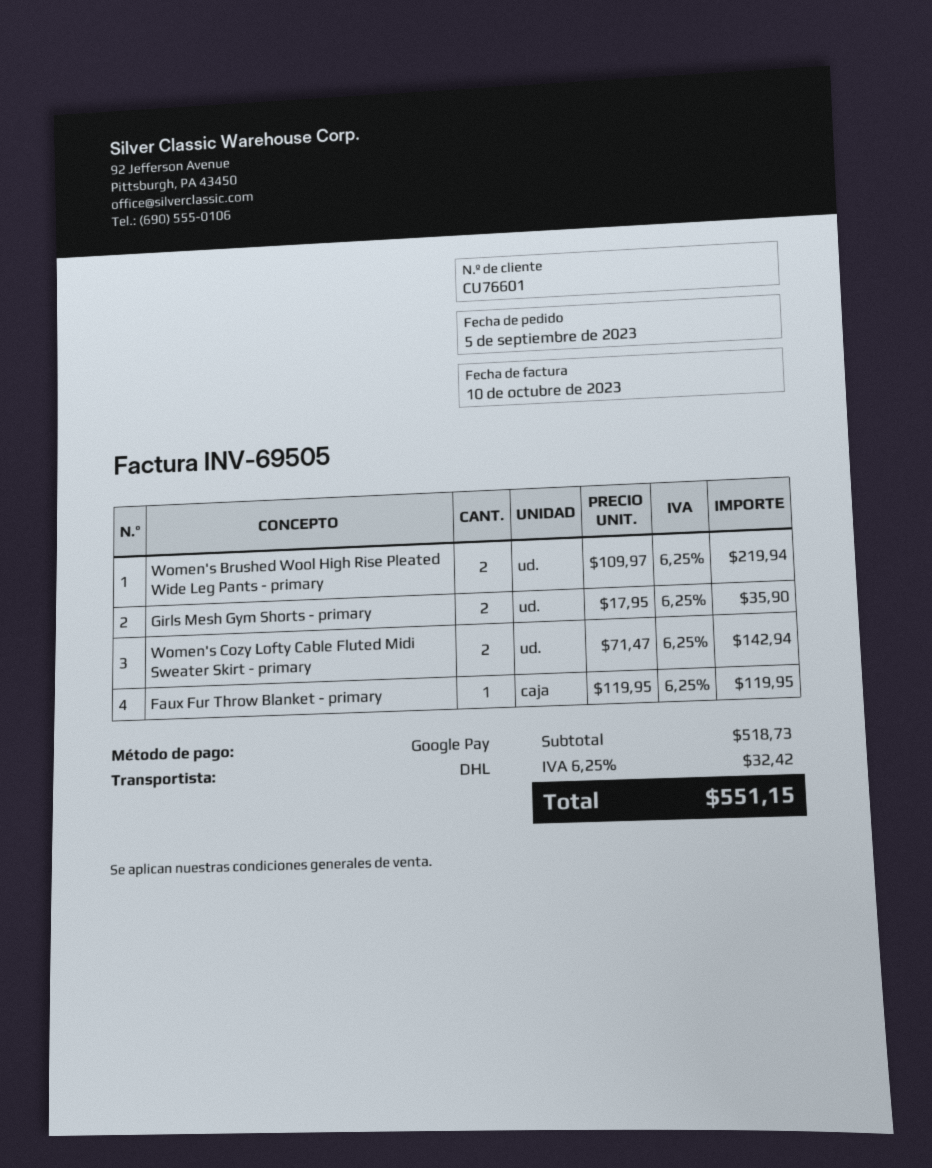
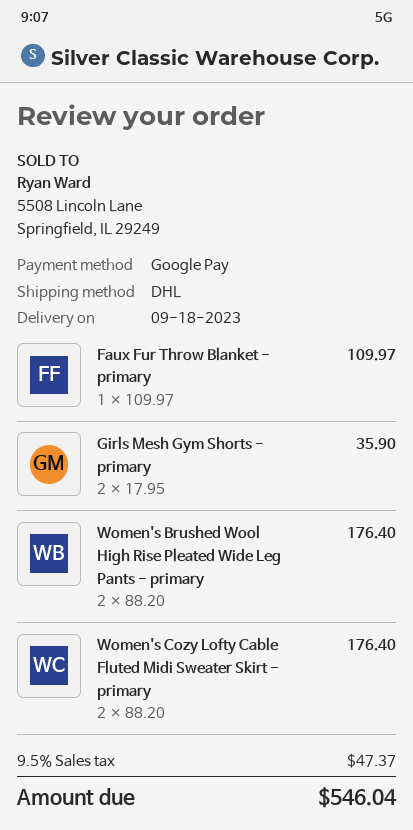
Women's Brushed Wool High Rise Pleated Wide Leg Pants - primary: 2 x 109.97 = 219.94 -> 2 x 88.20 = 176.40
Women's Cozy Lofty Cable Fluted Midi Sweater Skirt - primary: 2 x 71.47 = 142.94 -> 2 x 88.20 = 176.40
Faux Fur Throw Blanket - primary: 1 x 119.95 = 119.95 -> 1 x 109.97 = 109.97
tax: 6.25% = 32.42 -> 9.5% = 47.37
total: 551.15 -> 546.04

